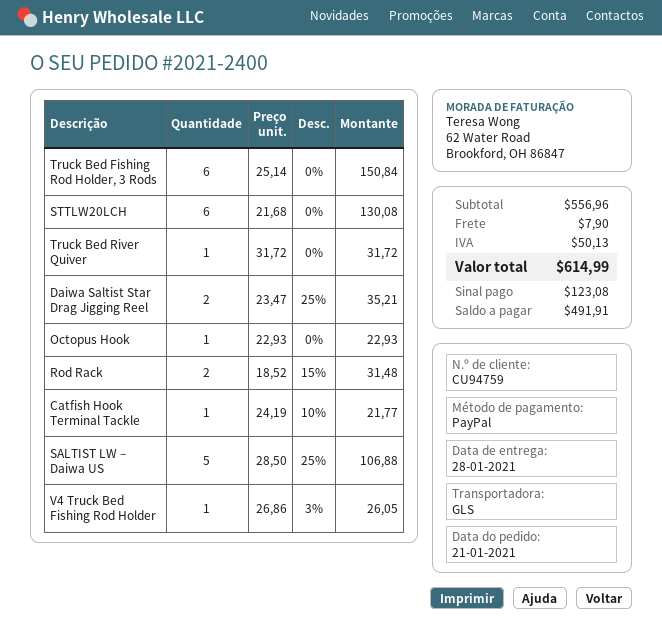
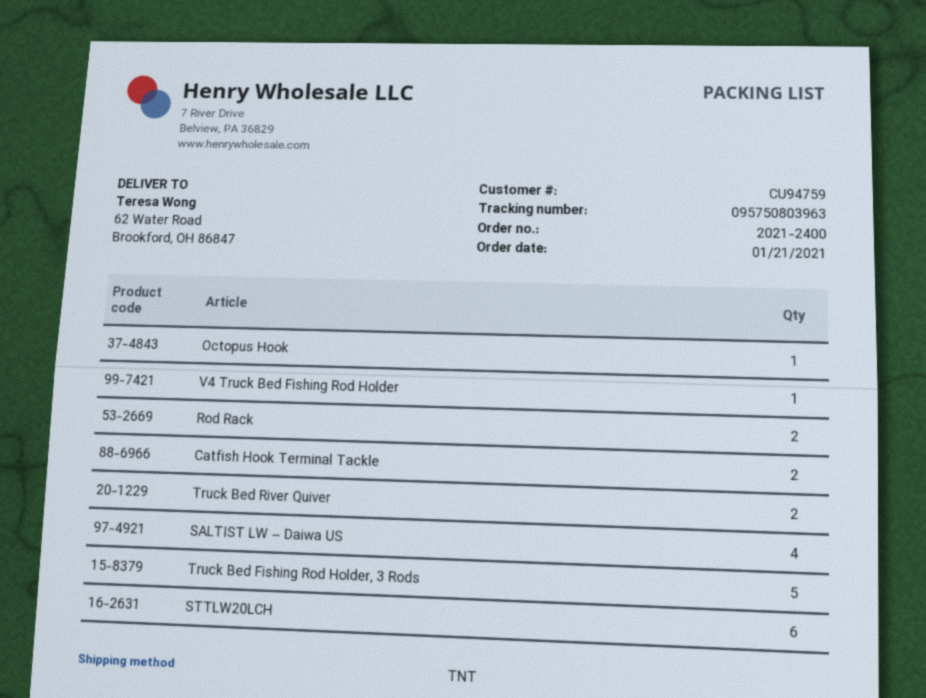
shipping method: GLS -> TNT
Truck Bed Fishing Rod Holder, 3 Rods: 6 -> 5
Truck Bed River Quiver: 1 -> 2
Daiwa Saltist Star Drag Jigging Reel: 2 -> none
Catfish Hook Terminal Tackle: 1 -> 2
SALTIST LW – Daiwa US: 5 -> 4

